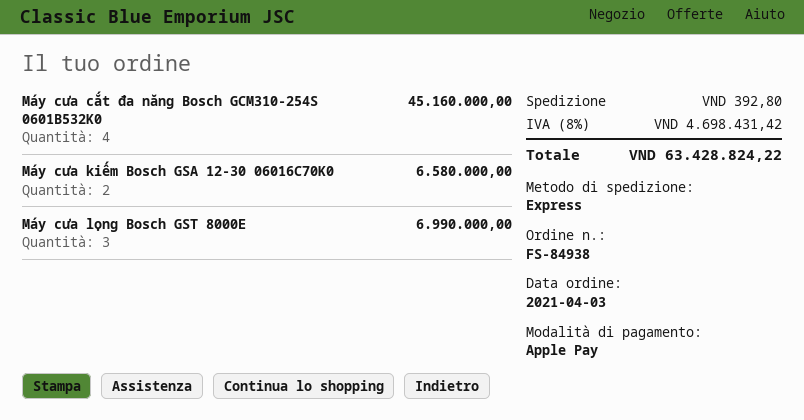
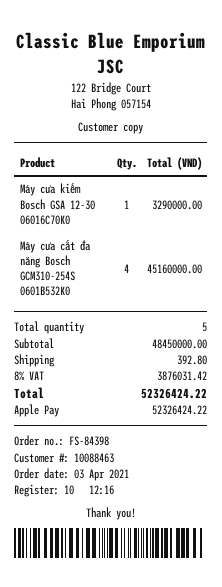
order number: FS-84938 -> FS-84398
Máy cưa kiếm Bosch GSA 12-30 06016C70K0: 2 for 6580000.00 -> 1 for 3290000.00
Máy cưa lọng Bosch GST 8000E: 3 for 6990000.00 -> none
tax: 8% = 4698431.42 -> 8% = 3876031.42
total: 63428824.22 -> 52326424.22

